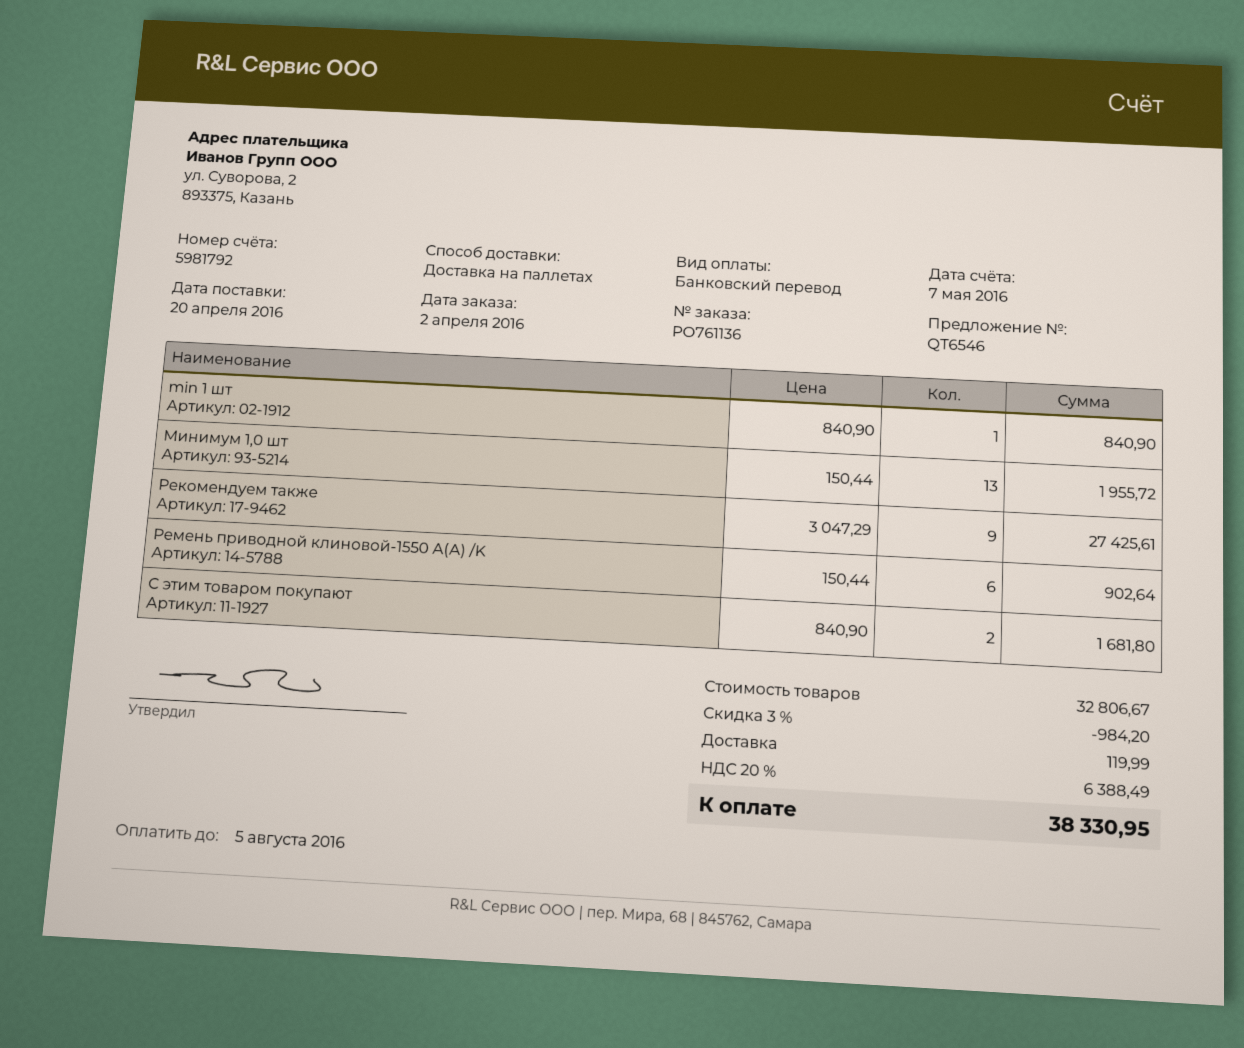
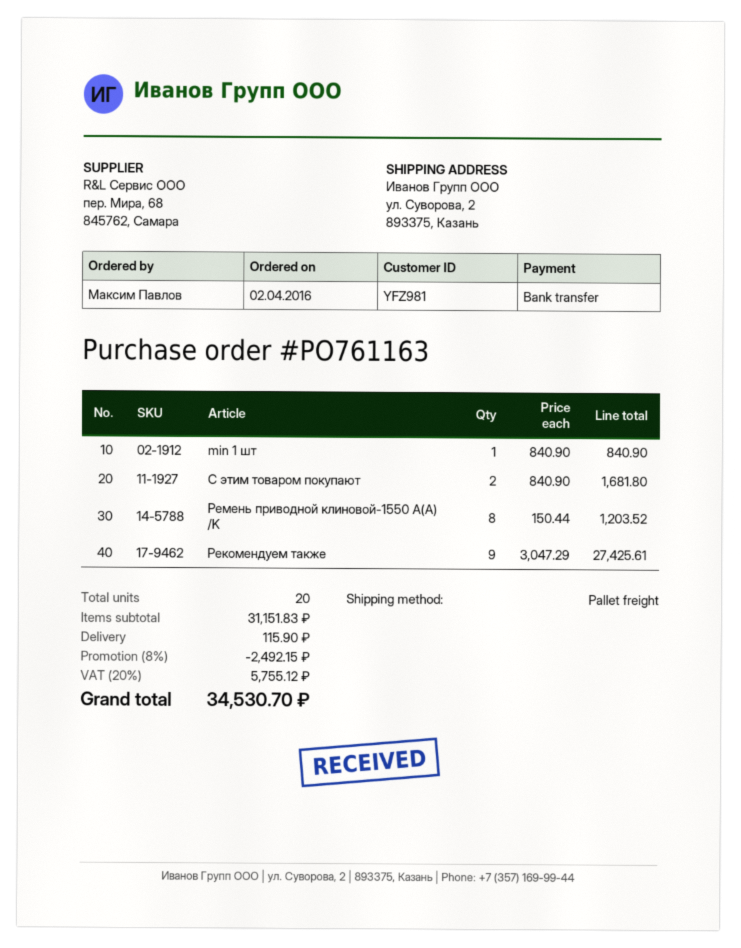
order number: PO761136 -> PO761163
Минимум 1,0 шт: 13 x 150.44 = 1955.72 -> none
Ремень приводной клиновой-1550 А(А) /K: 6 x 150.44 = 902.64 -> 8 x 150.44 = 1203.52
subtotal: 32806.67 -> 31151.83
discount: 3% = 984.20 -> 8% = 2492.15
shipping: 119.99 -> 115.90
tax: 20% = 6388.49 -> 20% = 5755.12
total: 38330.95 -> 34530.70

